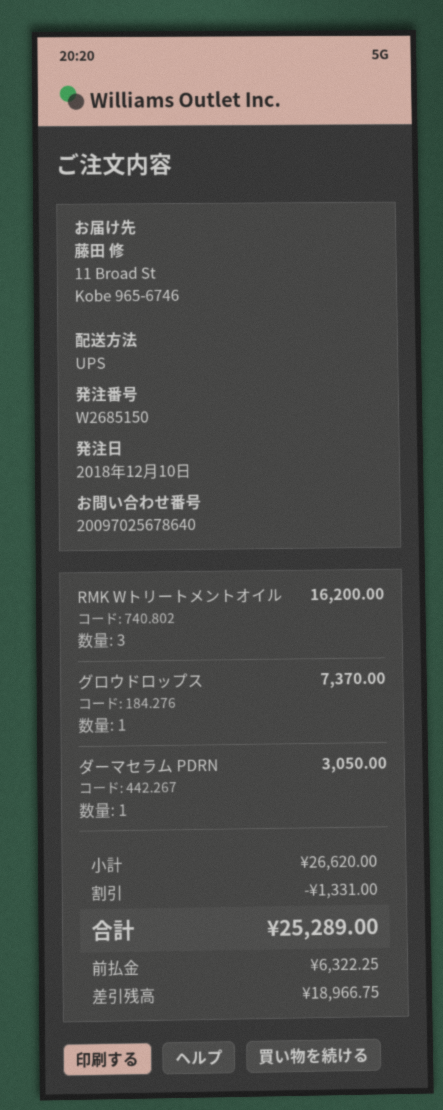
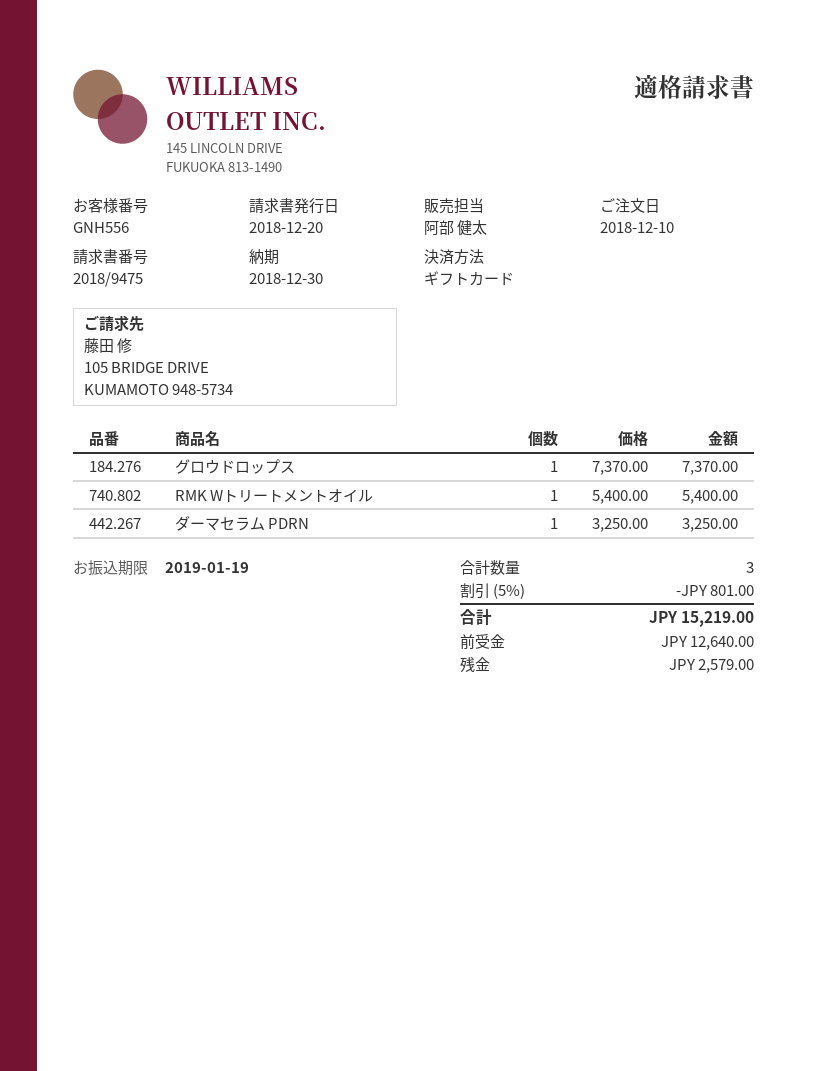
RMK Wトリートメントオイル: 3 for 16200.00 -> 1 for 5400.00
ダーマセラム PDRN: 1 for 3050.00 -> 1 for 3250.00
discount: 1331.00 -> 801.00
total: 25289.00 -> 15219.00
deposit: 6322.25 -> 12640.00
balance: 18966.75 -> 2579.00

